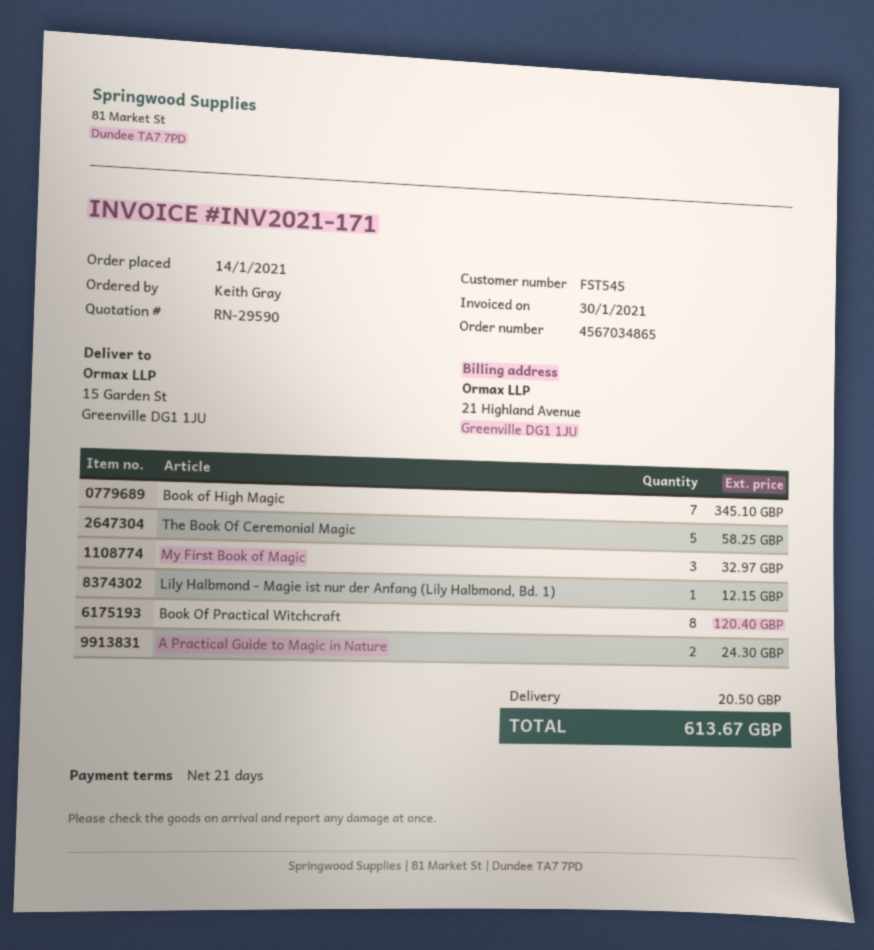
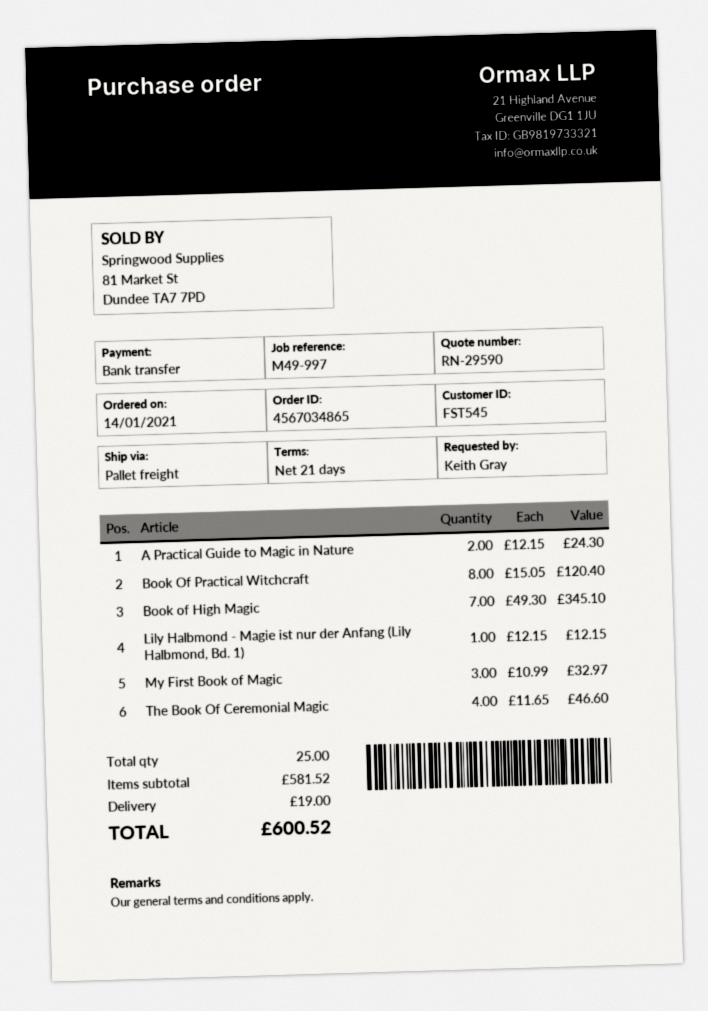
The Book Of Ceremonial Magic: 5 for 58.25 -> 4 for 46.60
shipping: 20.50 -> 19.00
total: 613.67 -> 600.52

